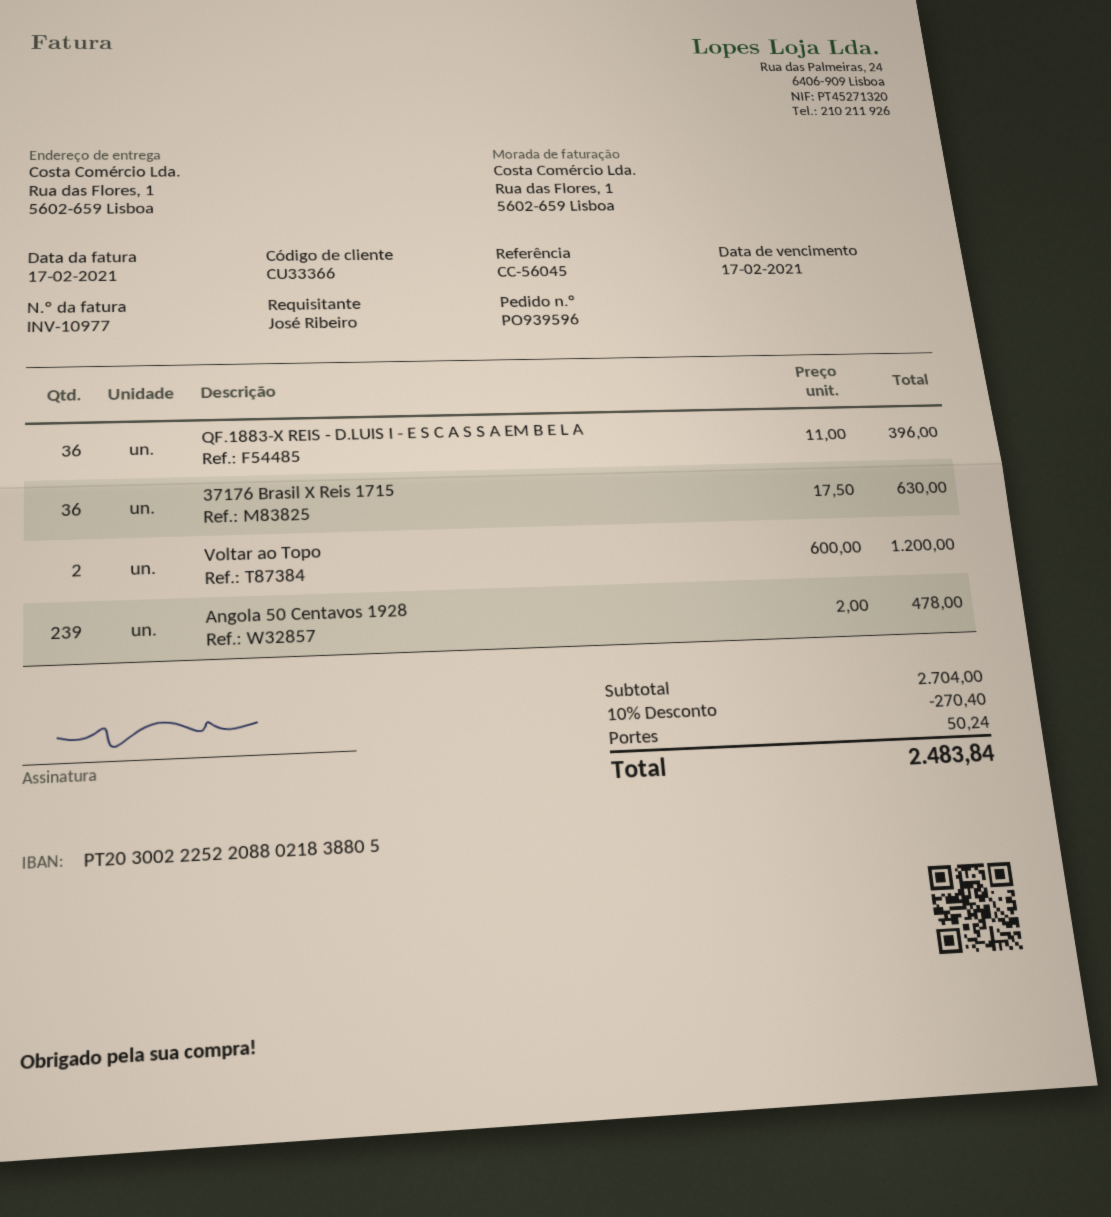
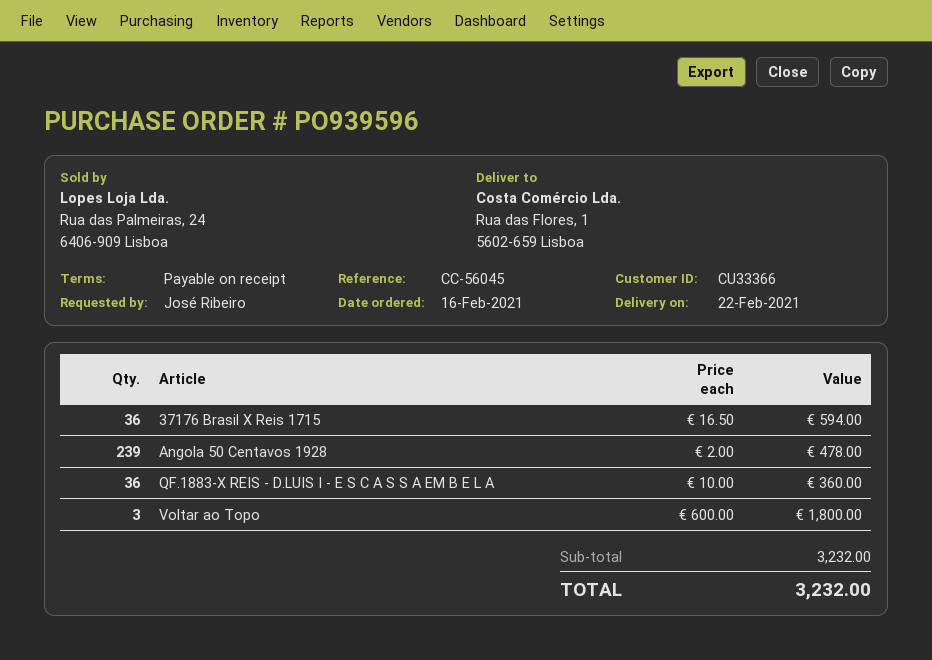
QF.1883-X REIS - D.LUIS I - E S C A S S A EM B E L A: 36 x 11.00 = 396.00 -> 36 x 10.00 = 360.00
37176 Brasil X Reis 1715: 36 x 17.50 = 630.00 -> 36 x 16.50 = 594.00
Voltar ao Topo: 2 x 600.00 = 1200.00 -> 3 x 600.00 = 1800.00
subtotal: 2704.00 -> 3232.00
discount: 10% = 270.40 -> none
shipping: 50.24 -> none
total: 2483.84 -> 3232.00

